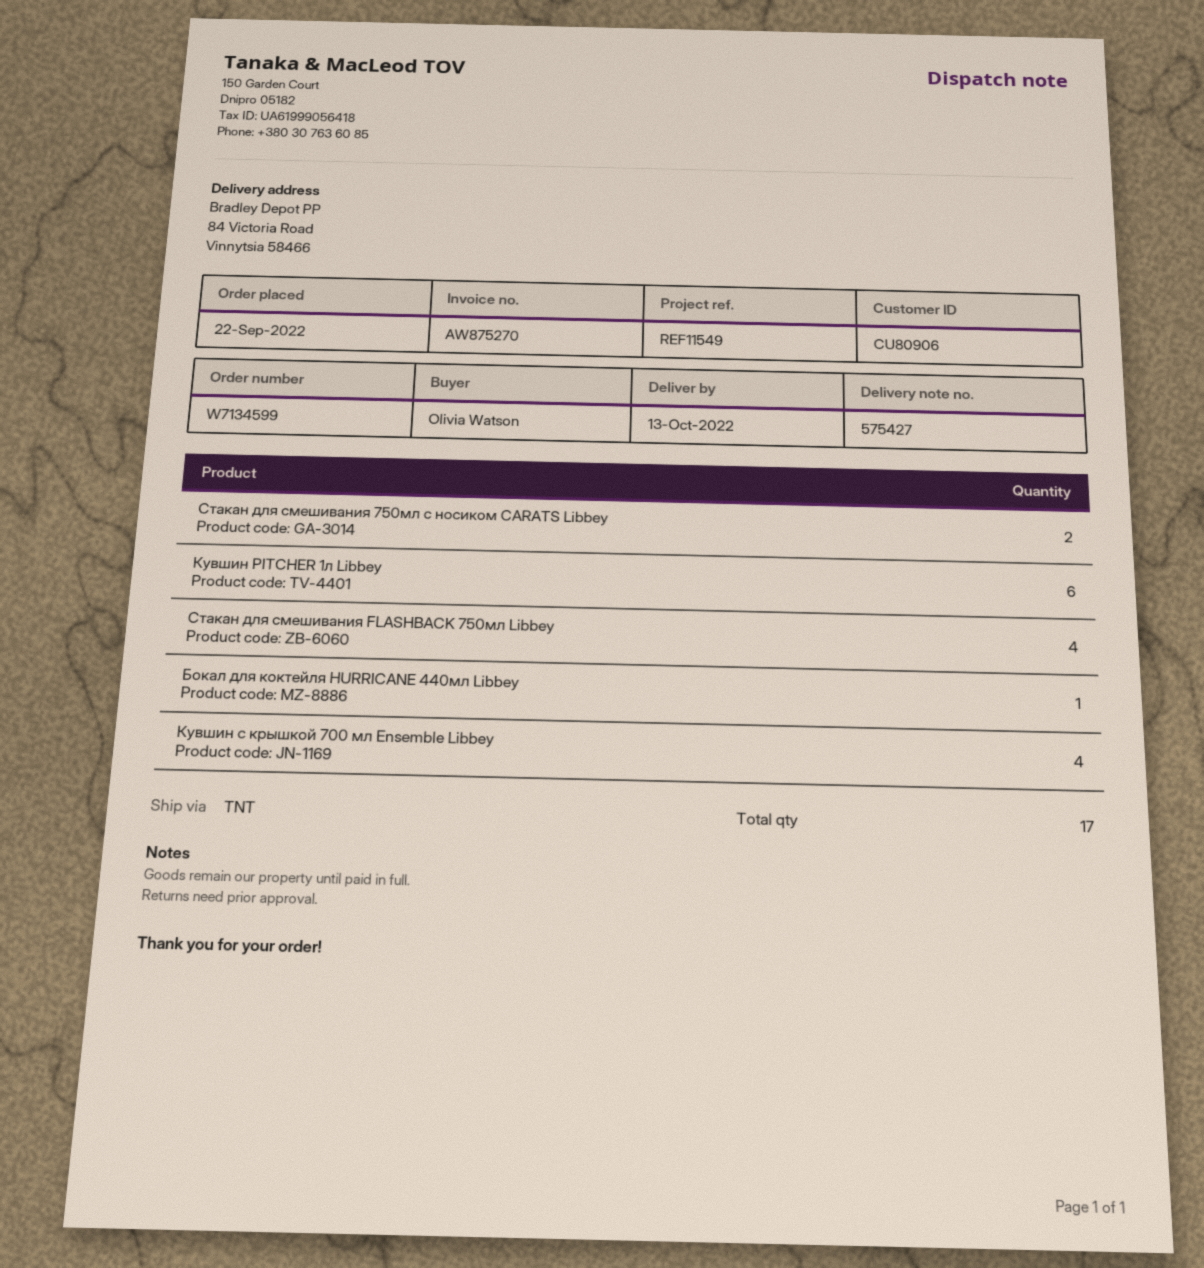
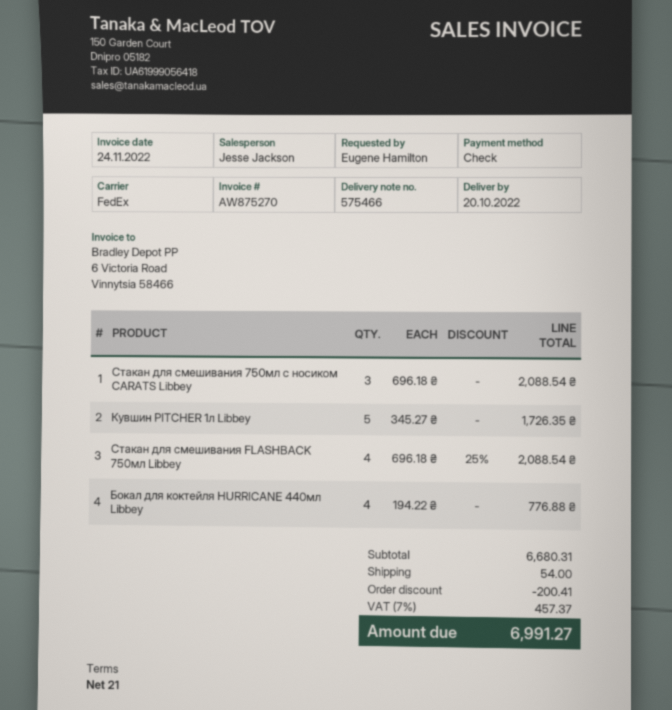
delivery note number: 575427 -> 575466
delivery date: 2022-10-13 -> 2022-10-20
ordered by: Olivia Watson -> Eugene Hamilton
shipping method: TNT -> FedEx
Стакан для смешивания 750мл с носиком CARATS Libbey: 2 -> 3
Кувшин PITCHER 1л Libbey: 6 -> 5
Бокал для коктейля HURRICANE 440мл Libbey: 1 -> 4
Кувшин с крышкой 700 мл Ensemble Libbey: 4 -> none

